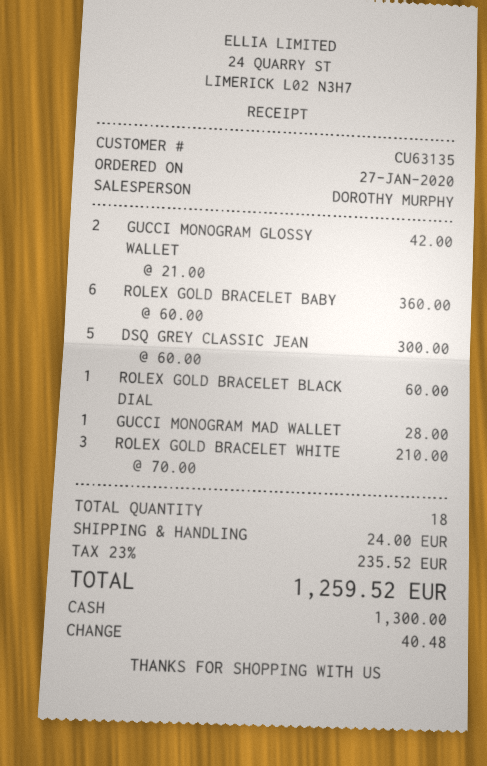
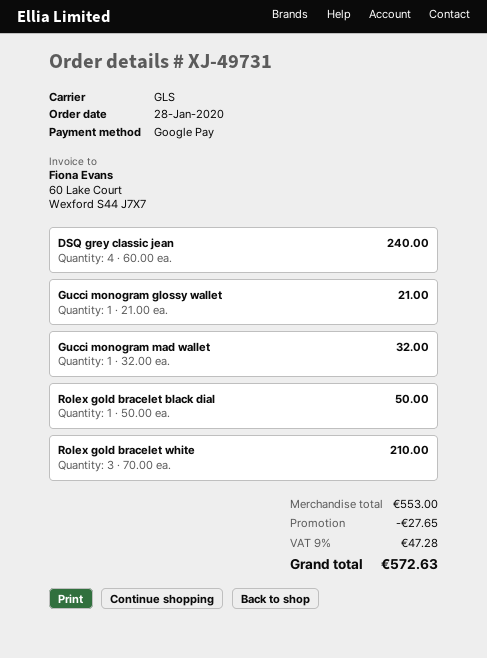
order date: 2020-01-27 -> 2020-01-28
payment method: cash -> Google Pay
GUCCI MONOGRAM GLOSSY WALLET: 2 x 21.00 = 42.00 -> 1 x 21.00 = 21.00
ROLEX GOLD BRACELET BABY: 6 x 60.00 = 360.00 -> none
DSQ GREY CLASSIC JEAN: 5 x 60.00 = 300.00 -> 4 x 60.00 = 240.00
ROLEX GOLD BRACELET BLACK DIAL: 1 x 60.00 = 60.00 -> 1 x 50.00 = 50.00
GUCCI MONOGRAM MAD WALLET: 1 x 28.00 = 28.00 -> 1 x 32.00 = 32.00
discount: none -> 27.65
shipping: 24.00 -> none
tax: 23% = 235.52 -> 9% = 47.28
total: 1259.52 -> 572.63

